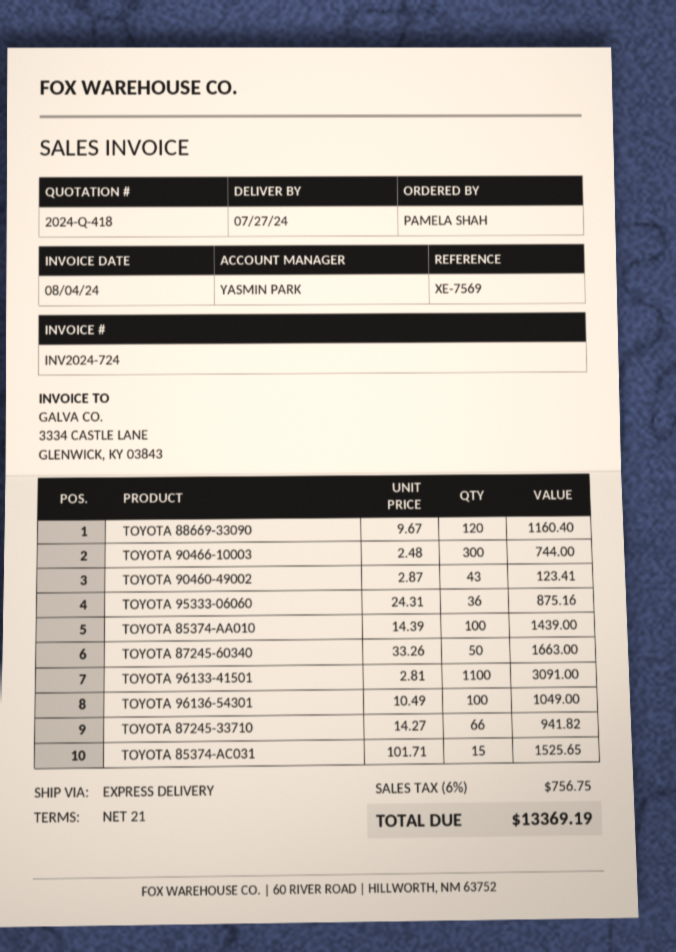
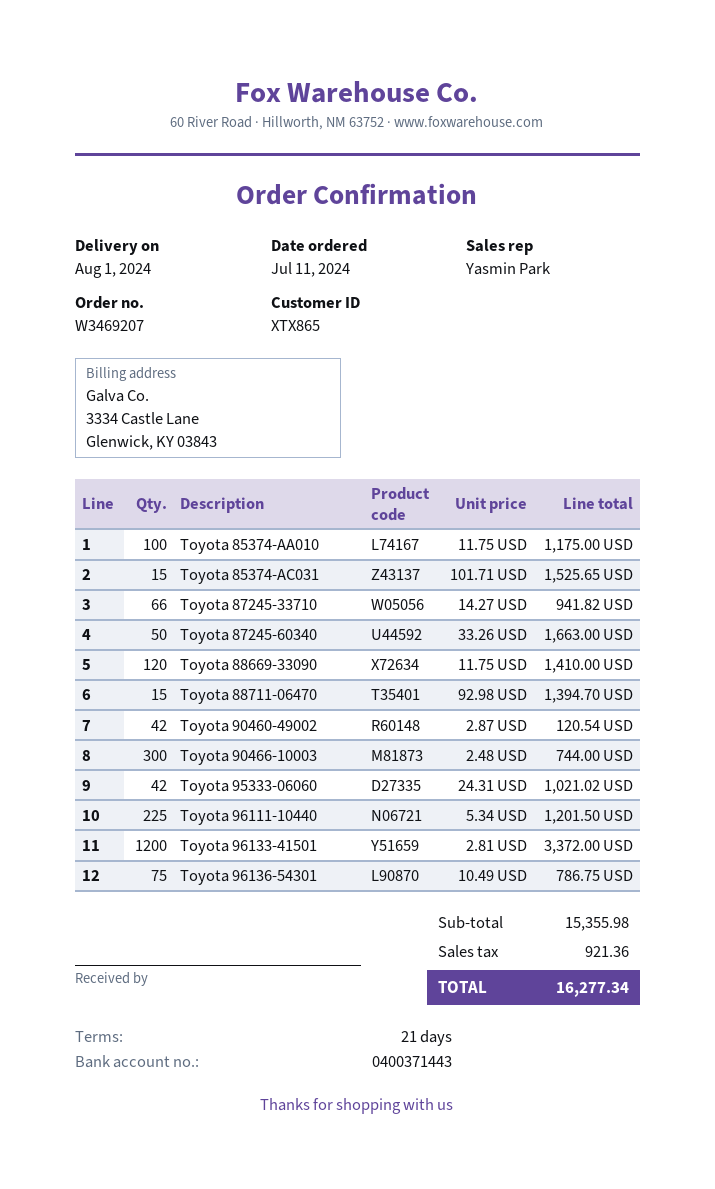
delivery date: 2024-07-27 -> 2024-08-01
TOYOTA 88669-33090: 120 x 9.67 = 1160.40 -> 120 x 11.75 = 1410.00
TOYOTA 90460-49002: 43 x 2.87 = 123.41 -> 42 x 2.87 = 120.54
TOYOTA 95333-06060: 36 x 24.31 = 875.16 -> 42 x 24.31 = 1021.02
TOYOTA 85374-AA010: 100 x 14.39 = 1439.00 -> 100 x 11.75 = 1175.00
TOYOTA 96133-41501: 1100 x 2.81 = 3091.00 -> 1200 x 2.81 = 3372.00
TOYOTA 96136-54301: 100 x 10.49 = 1049.00 -> 75 x 10.49 = 786.75
Toyota 88711-06470: none -> 15 x 92.98 = 1394.70
Toyota 96111-10440: none -> 225 x 5.34 = 1201.50
tax: 756.75 -> 921.36
total: 13369.19 -> 16277.34

